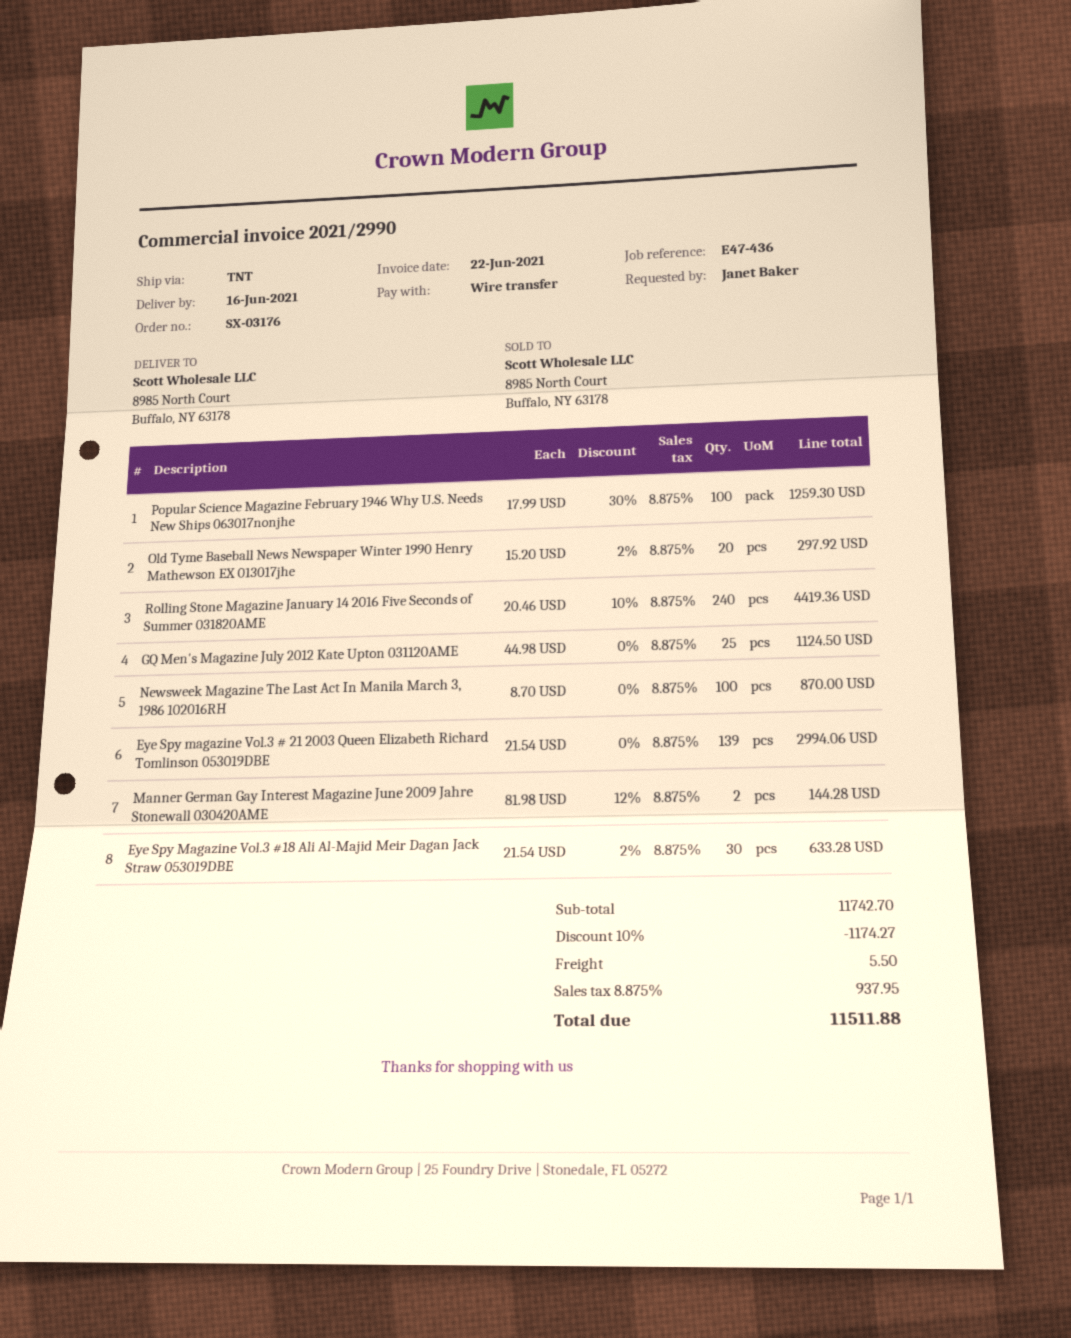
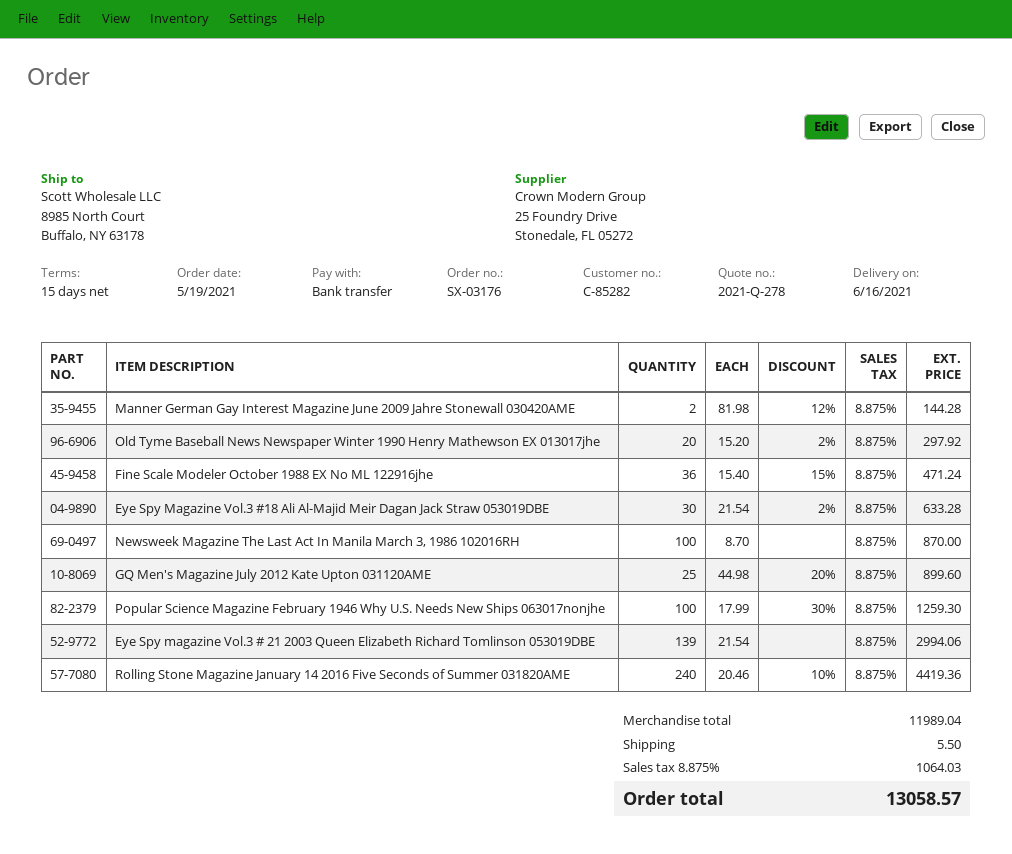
GQ Men's Magazine July 2012 Kate Upton 031120AME: 25 x 44.98 = 1124.50 -> 25 x 44.98 - 20% = 899.60
Fine Scale Modeler October 1988 EX No ML 122916jhe: none -> 36 x 15.40 - 15% = 471.24
subtotal: 11742.70 -> 11989.04
discount: 10% = 1174.27 -> none
tax: 8.875% = 937.95 -> 8.875% = 1064.03
total: 11511.88 -> 13058.57

